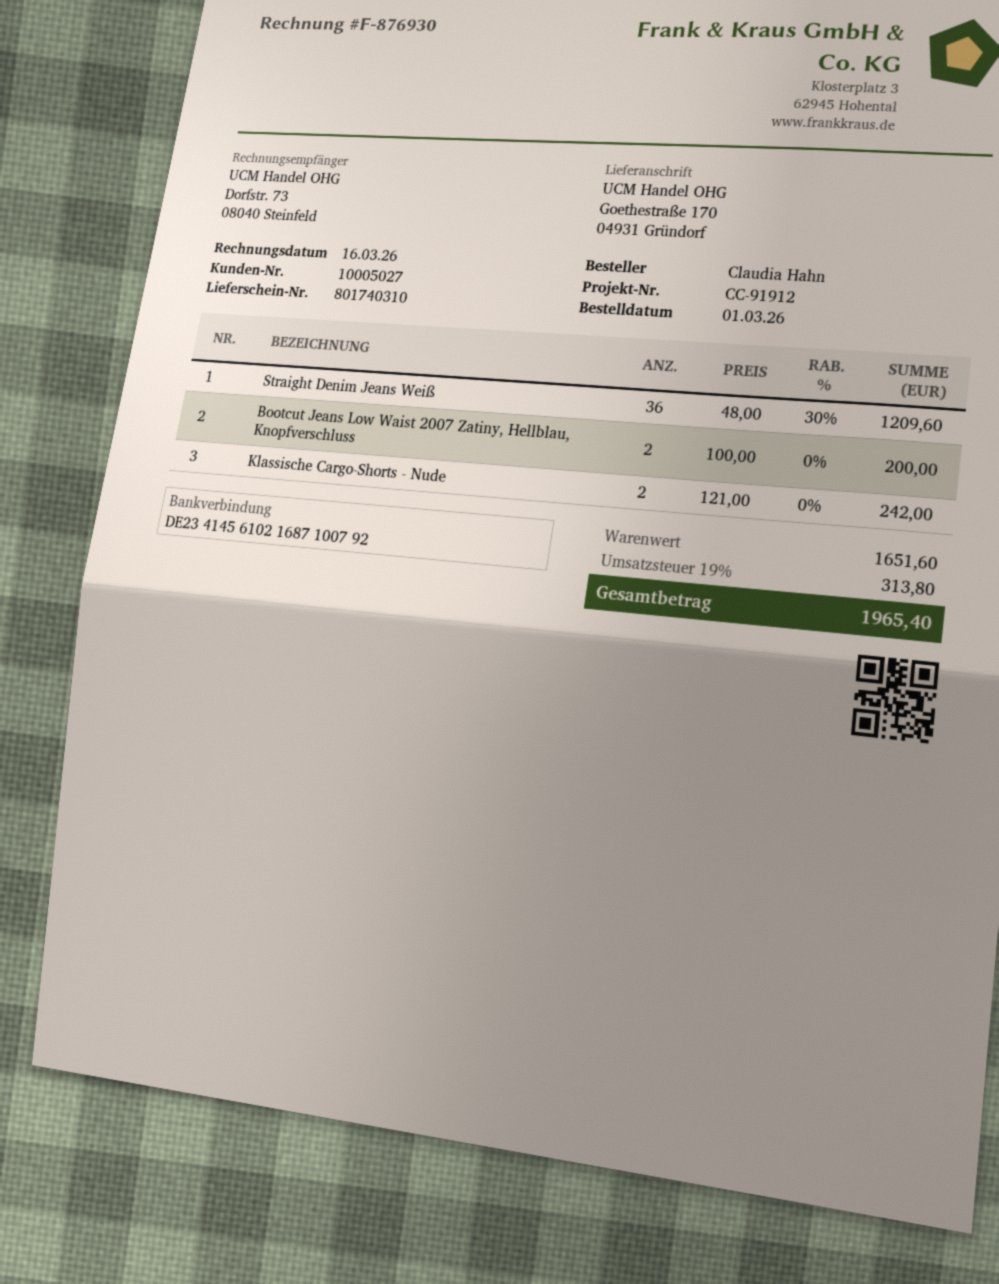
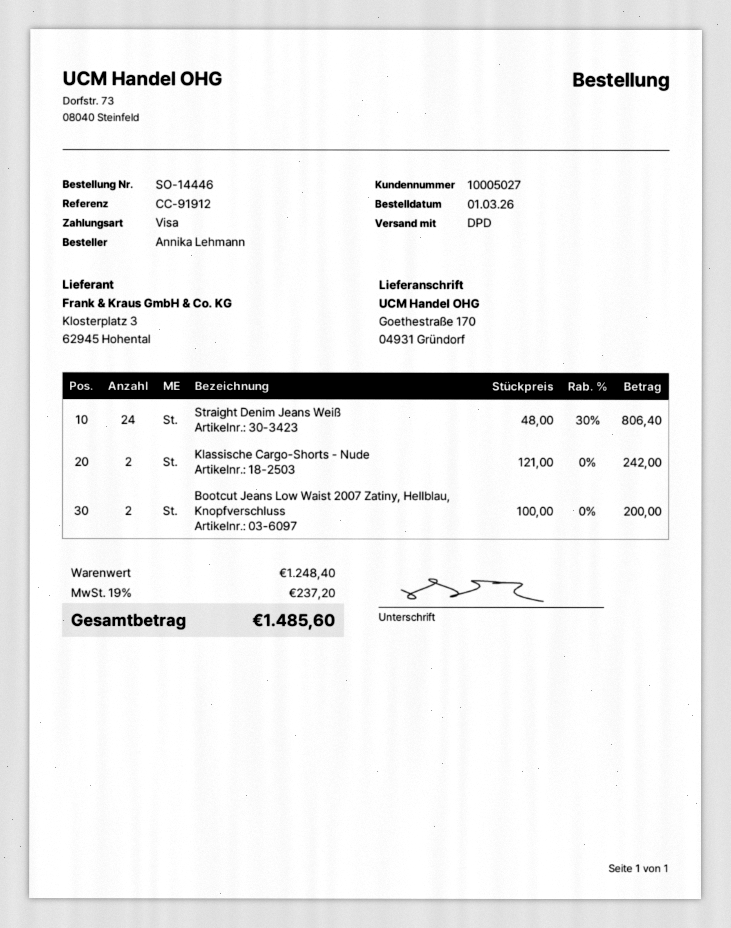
ordered by: Claudia Hahn -> Annika Lehmann
Straight Denim Jeans Weiß: 36 x 48.00 - 30% = 1209.60 -> 24 x 48.00 - 30% = 806.40
subtotal: 1651.60 -> 1248.40
tax: 19% = 313.80 -> 19% = 237.20
total: 1965.40 -> 1485.60

